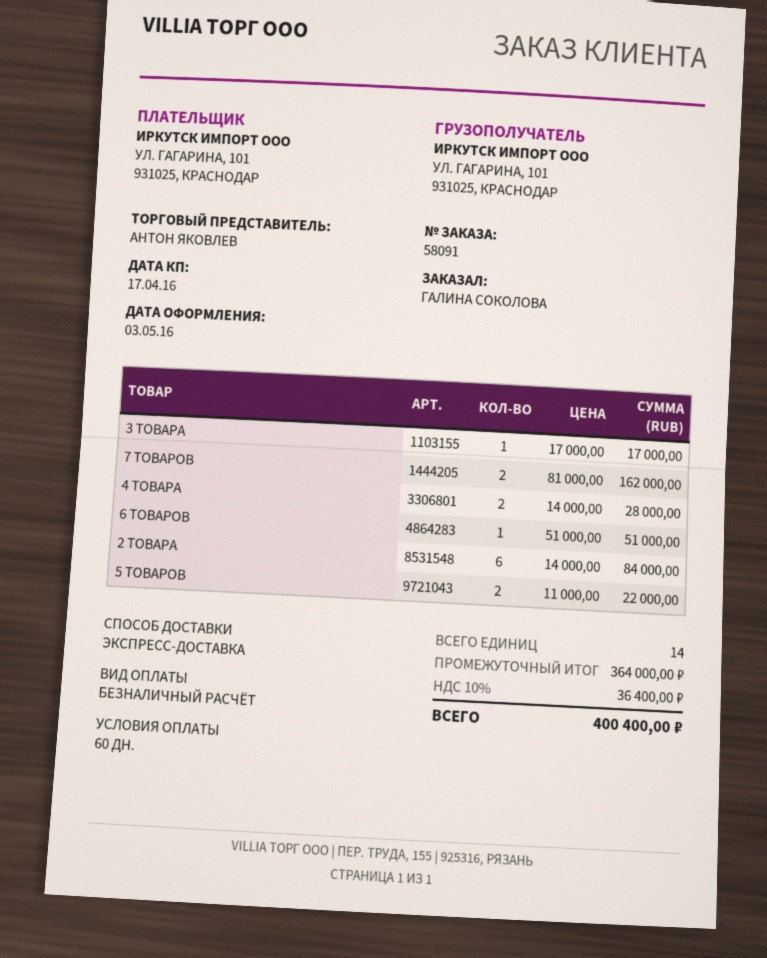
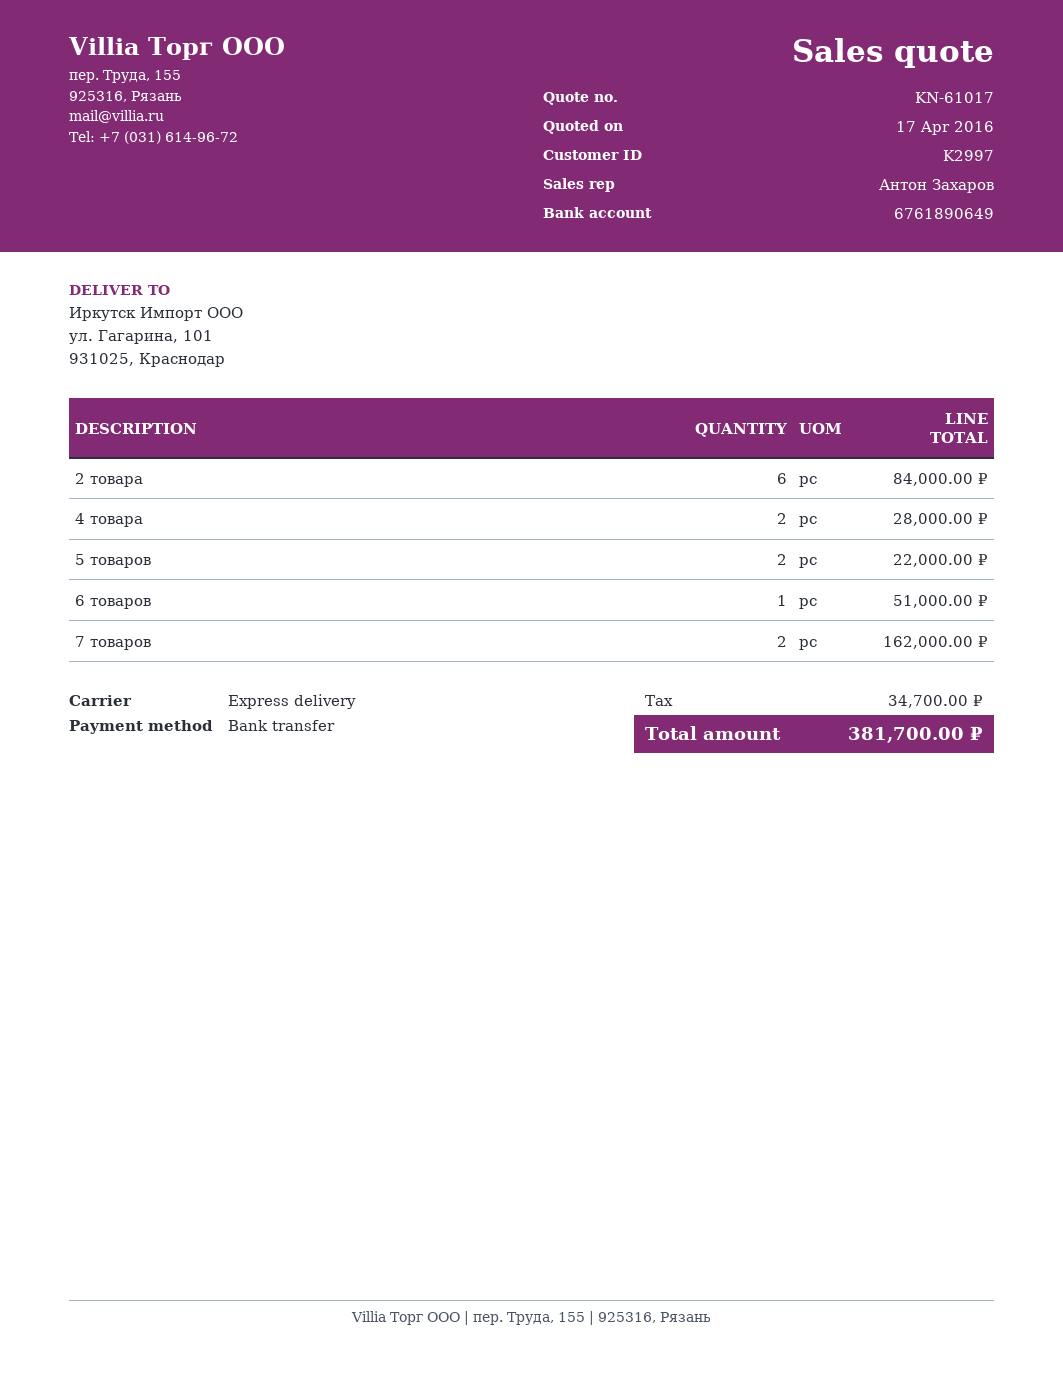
sales rep: АНТОН ЯКОВЛЕВ -> Антон Захаров
3 ТОВАРА: 1 for 17000.00 -> none
tax: 36400.00 -> 34700.00
total: 400400.00 -> 381700.00

